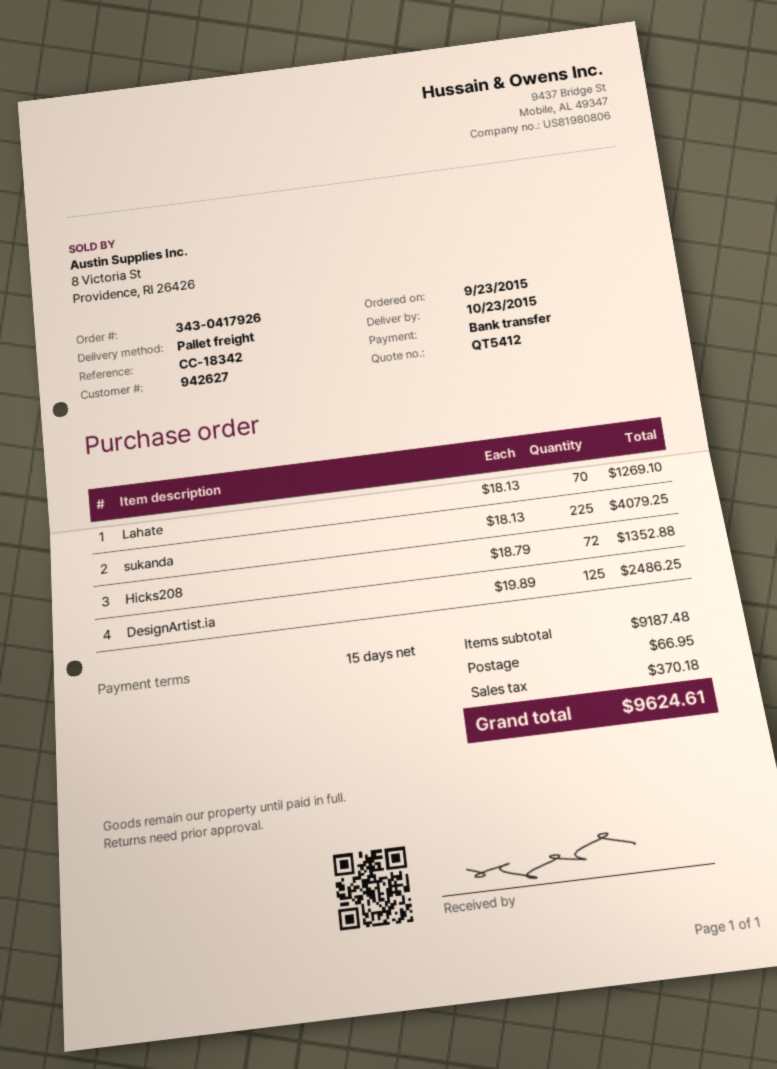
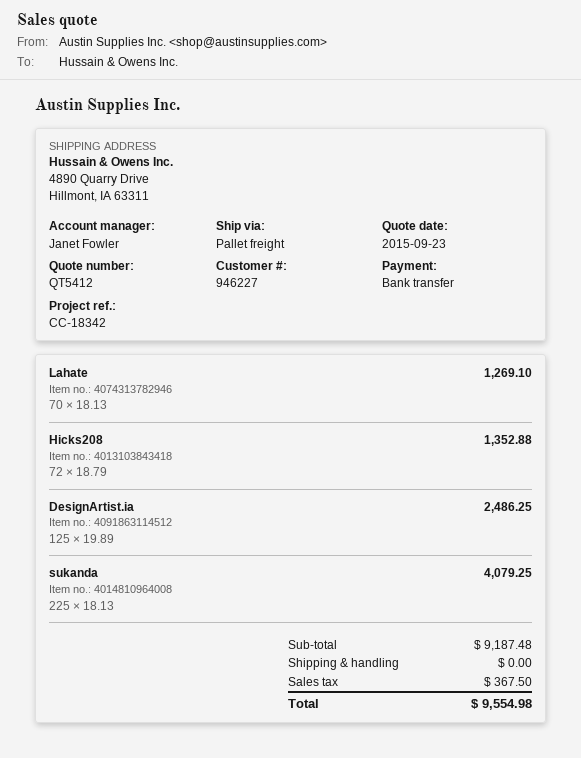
customer number: 942627 -> 946227
shipping: 66.95 -> 0.00
tax: 370.18 -> 367.50
total: 9624.61 -> 9554.98

